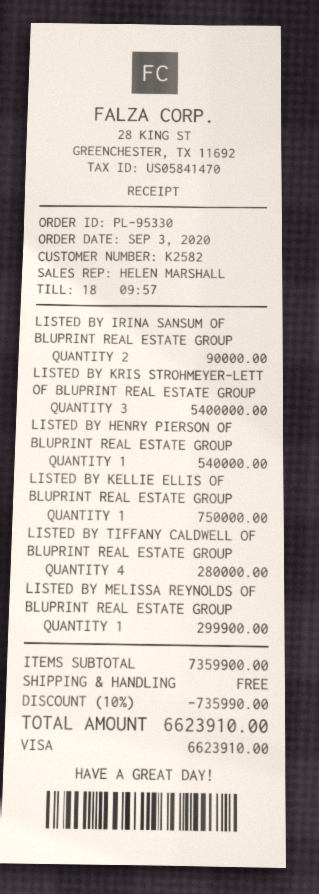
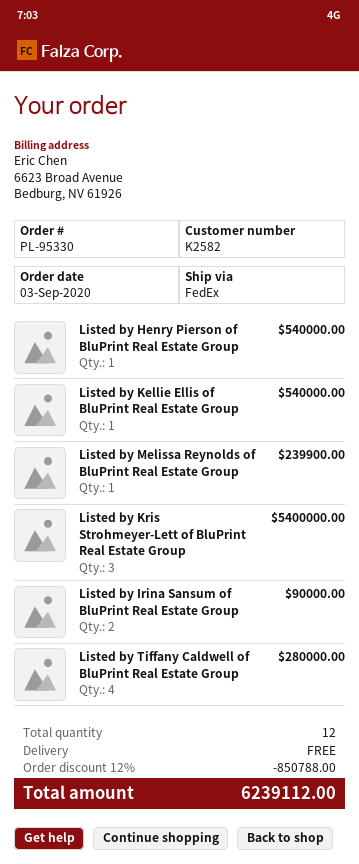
LISTED BY KELLIE ELLIS OF BLUPRINT REAL ESTATE GROUP: 1 for 750000.00 -> 1 for 540000.00
LISTED BY MELISSA REYNOLDS OF BLUPRINT REAL ESTATE GROUP: 1 for 299900.00 -> 1 for 239900.00
discount: 10% = 735990.00 -> 12% = 850788.00
total: 6623910.00 -> 6239112.00

